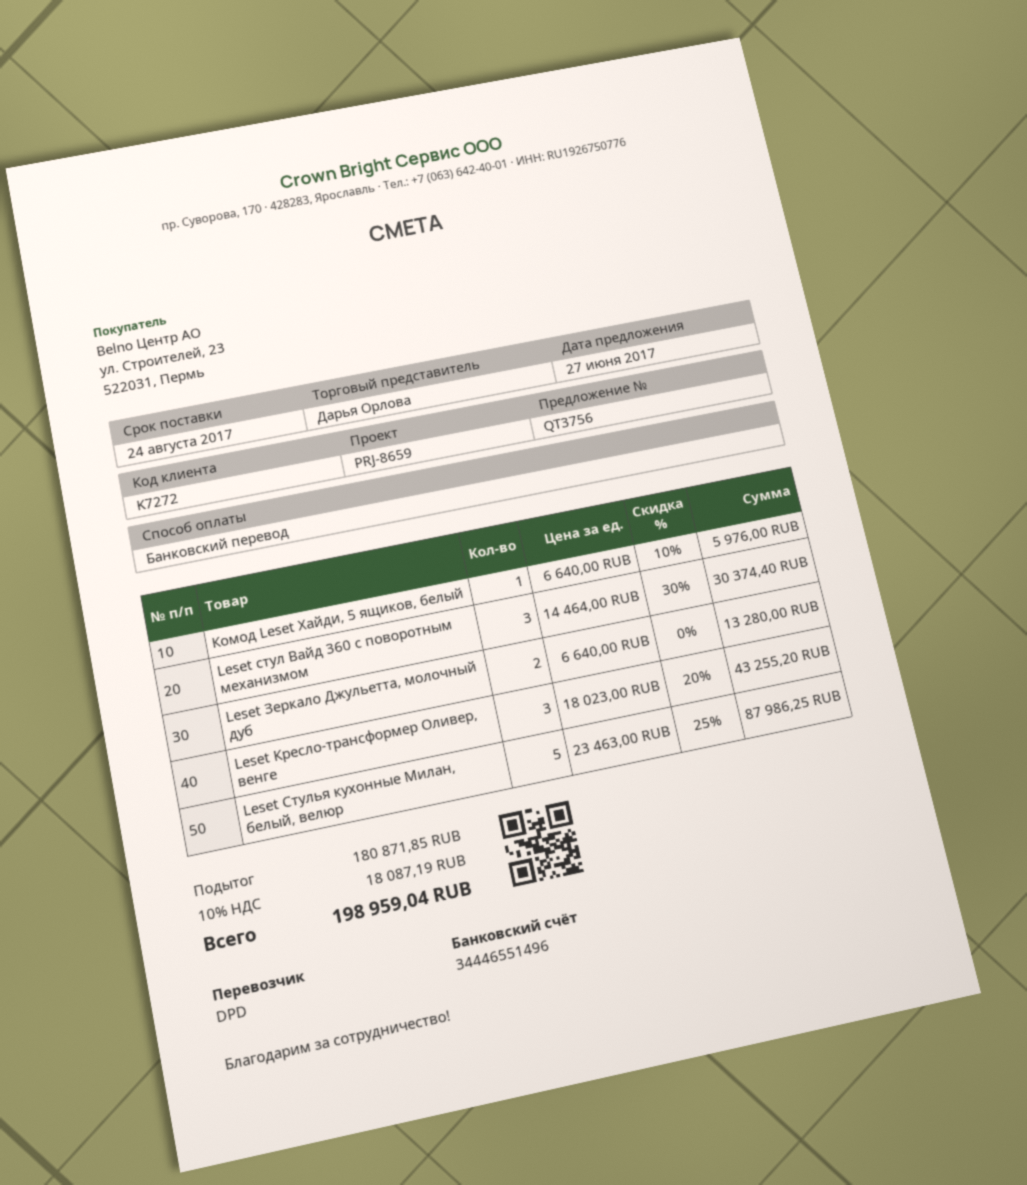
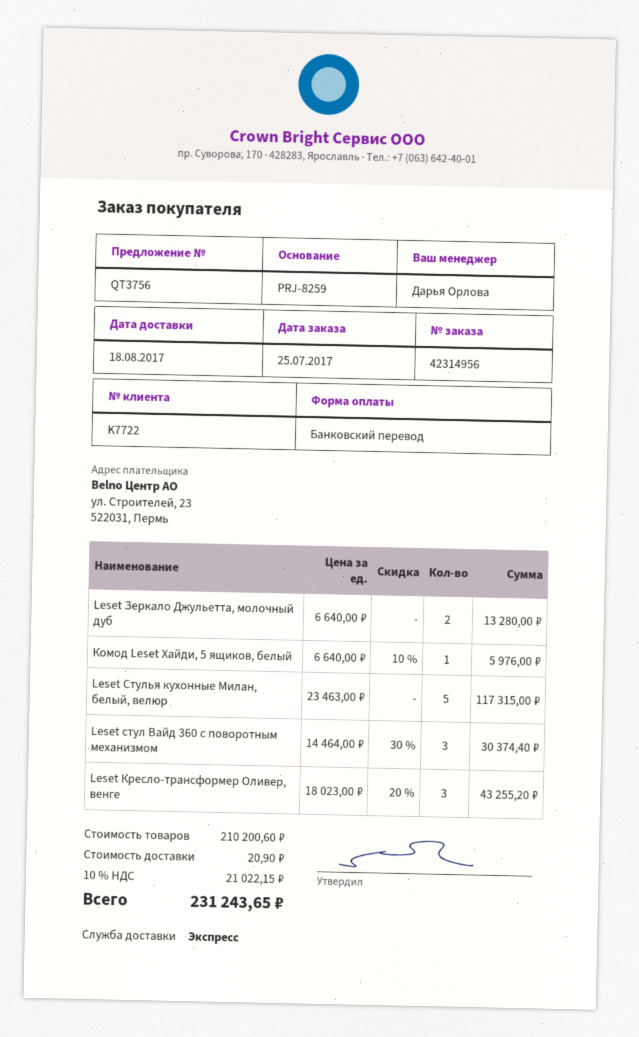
delivery date: 2017-08-24 -> 2017-08-18
customer number: K7272 -> K7722
reference: PRJ-8659 -> PRJ-8259
shipping method: DPD -> express
Leset Стулья кухонные Милан, белый, велюр: 5 x 23463.00 - 25% = 87986.25 -> 5 x 23463.00 = 117315.00
subtotal: 180871.85 -> 210200.60
shipping: none -> 20.90
tax: 10% = 18087.19 -> 10% = 21022.15
total: 198959.04 -> 231243.65

